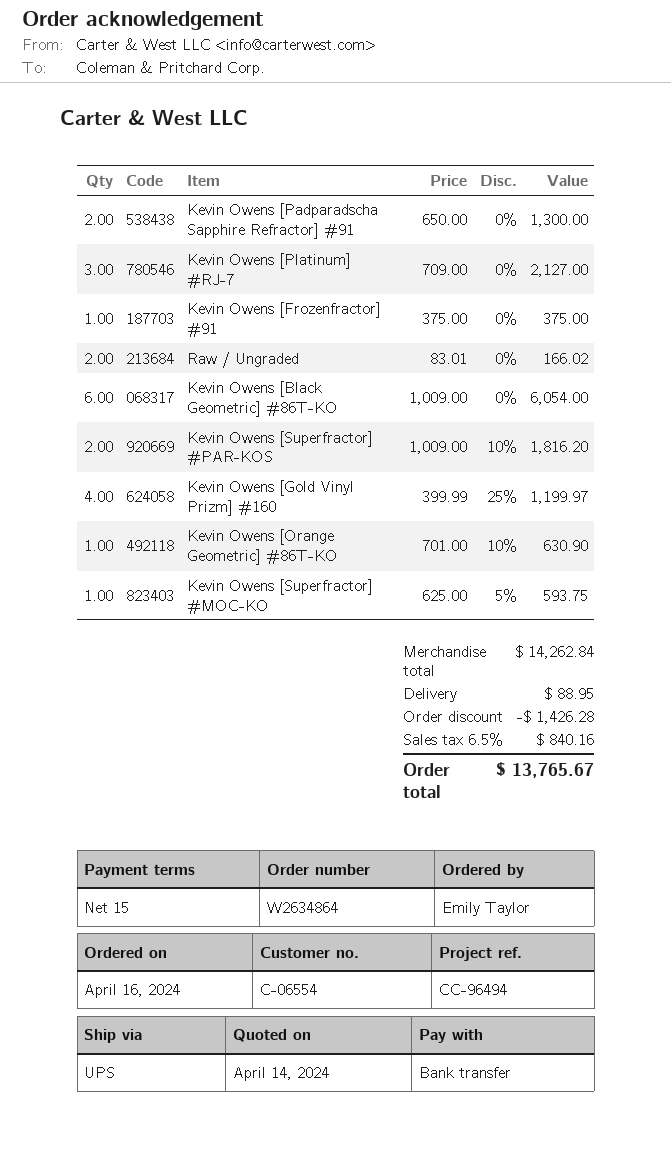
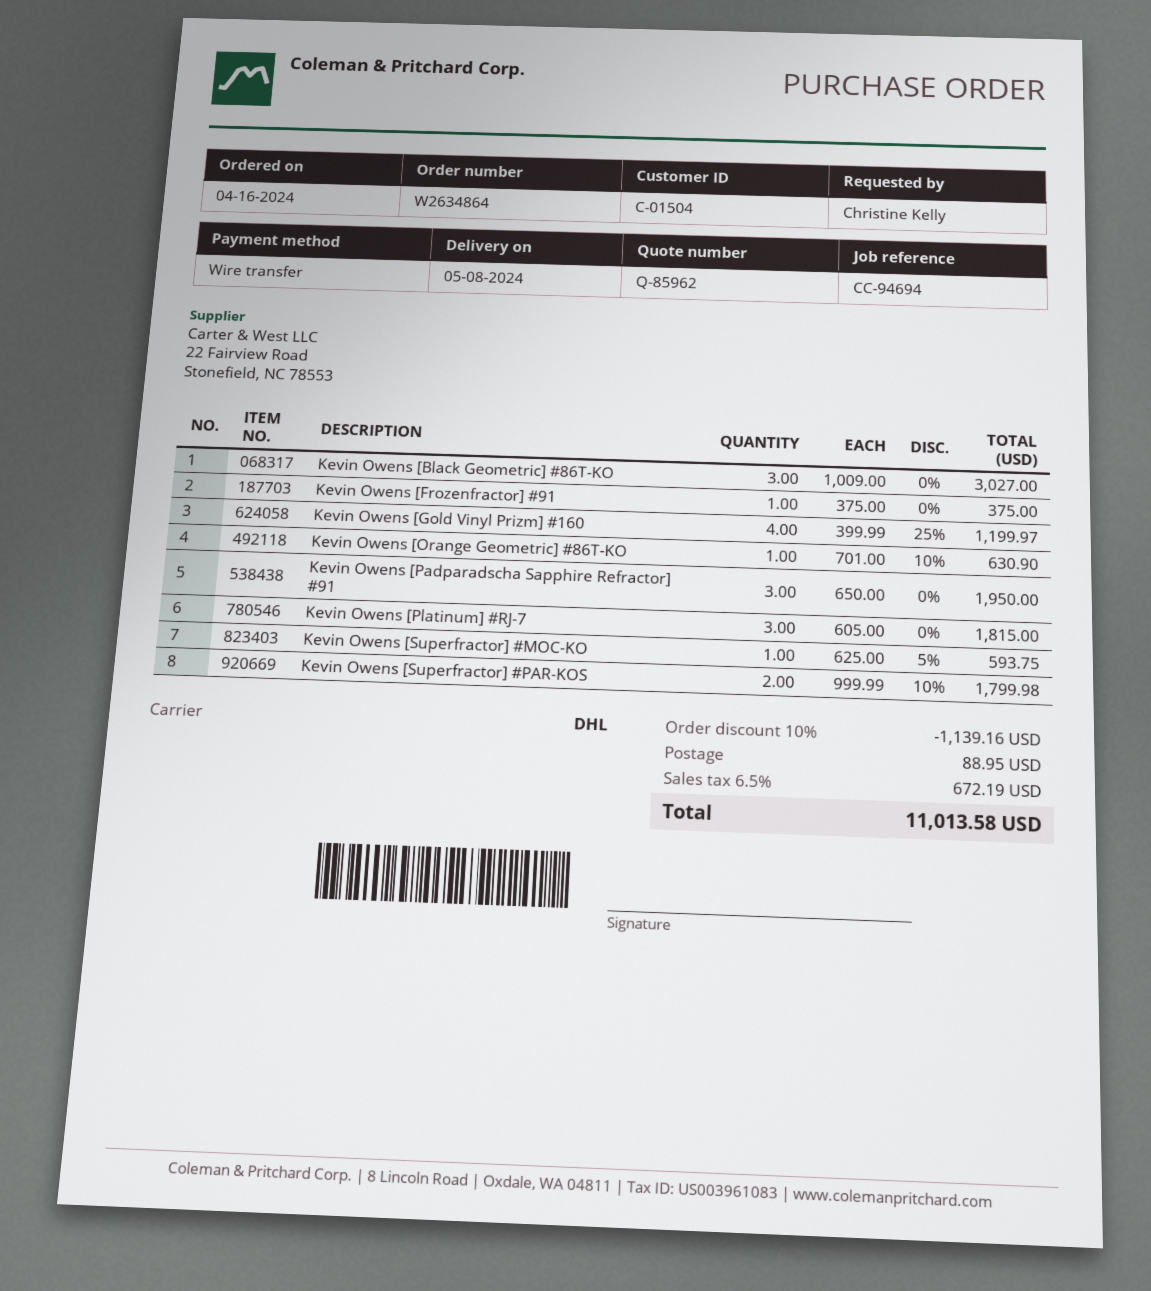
customer number: C-06554 -> C-01504
reference: CC-96494 -> CC-94694
ordered by: Emily Taylor -> Christine Kelly
shipping method: UPS -> DHL
Kevin Owens [Padparadscha Sapphire Refractor] #91: 2 x 650.00 = 1300.00 -> 3 x 650.00 = 1950.00
Kevin Owens [Platinum] #RJ-7: 3 x 709.00 = 2127.00 -> 3 x 605.00 = 1815.00
Raw / Ungraded: 2 x 83.01 = 166.02 -> none
Kevin Owens [Black Geometric] #86T-KO: 6 x 1009.00 = 6054.00 -> 3 x 1009.00 = 3027.00
Kevin Owens [Superfractor] #PAR-KOS: 2 x 1009.00 - 10% = 1816.20 -> 2 x 999.99 - 10% = 1799.98
discount: 1426.28 -> 1139.16
tax: 6.5% = 840.16 -> 6.5% = 672.19
total: 13765.67 -> 11013.58

